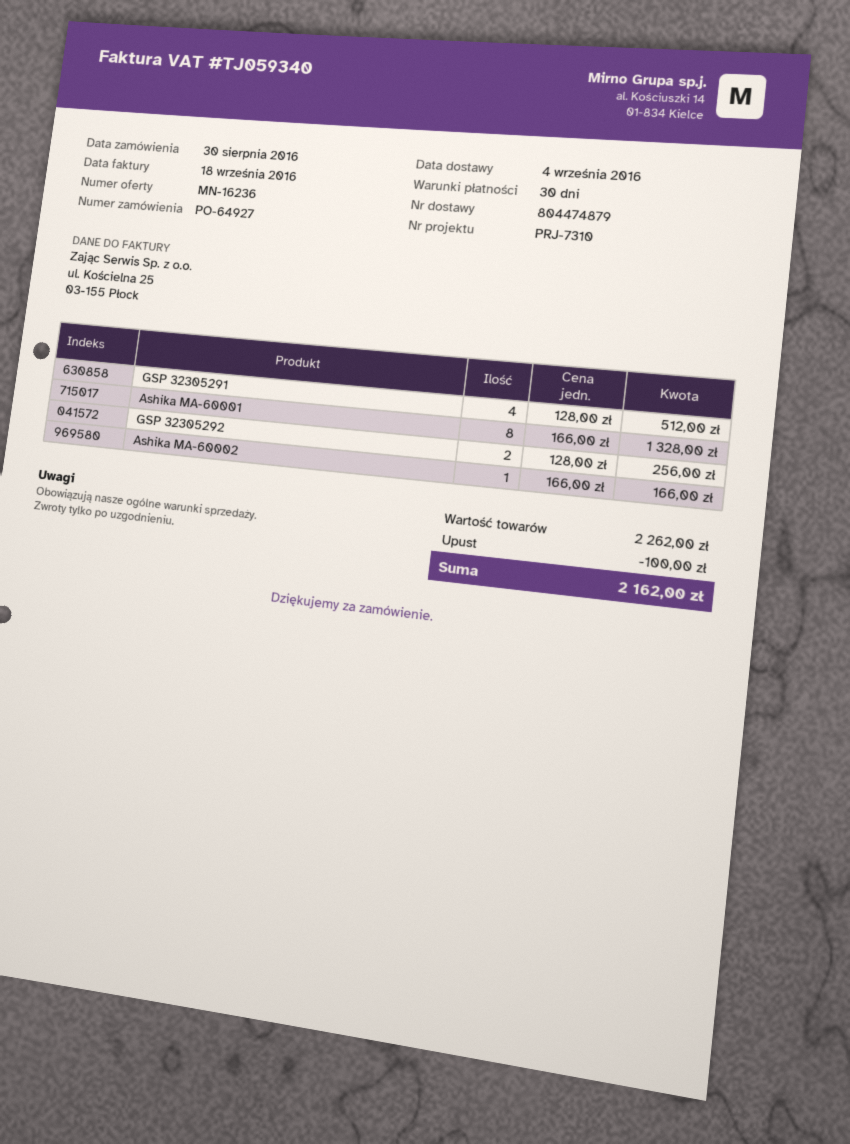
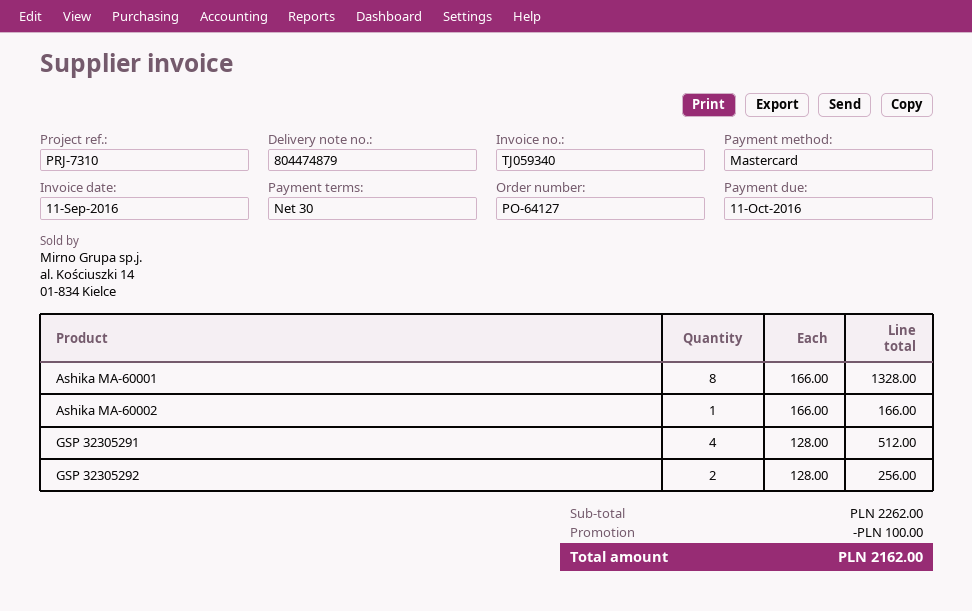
order number: PO-64927 -> PO-64127
invoice date: 2016-09-18 -> 2016-09-11

